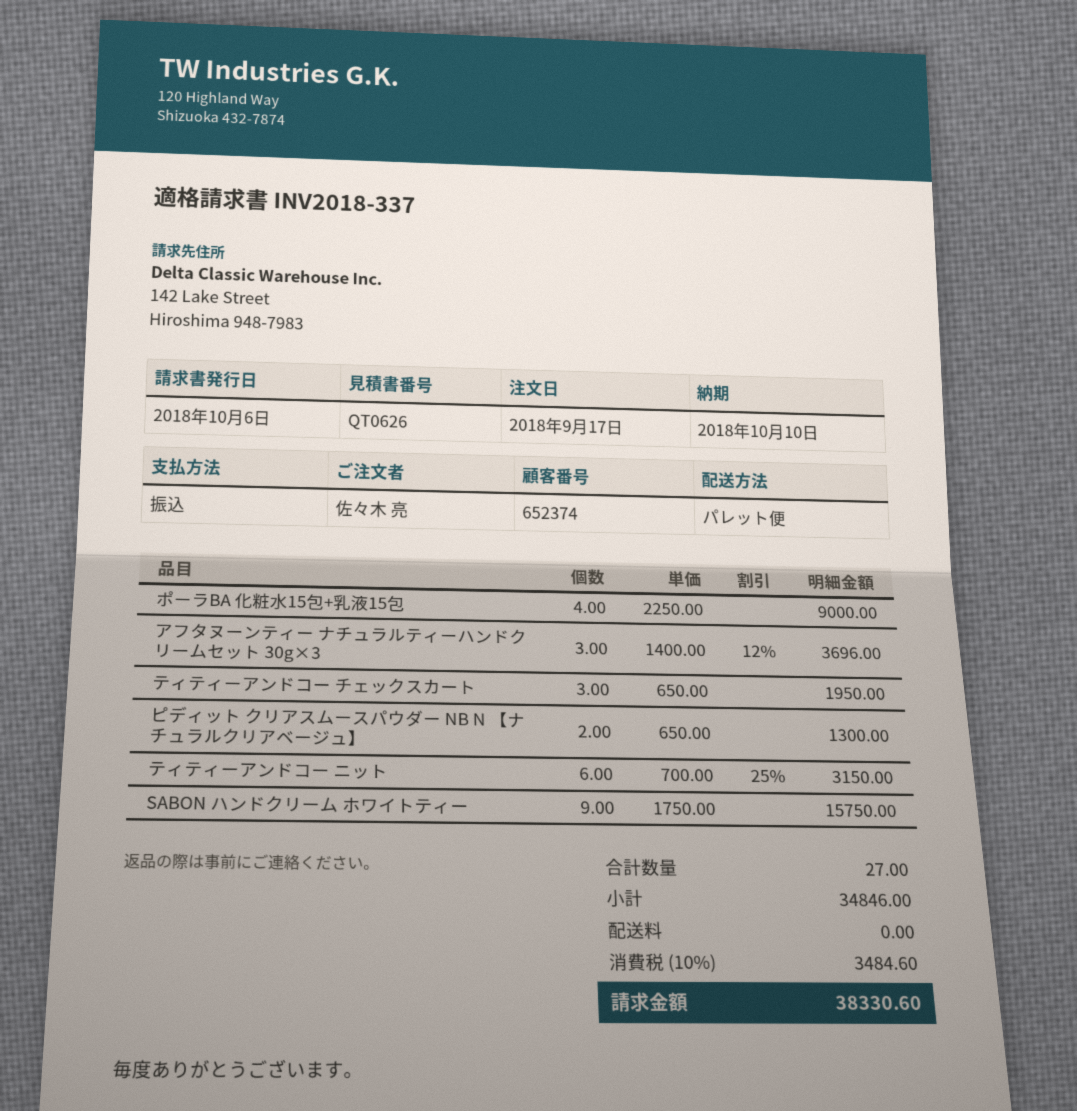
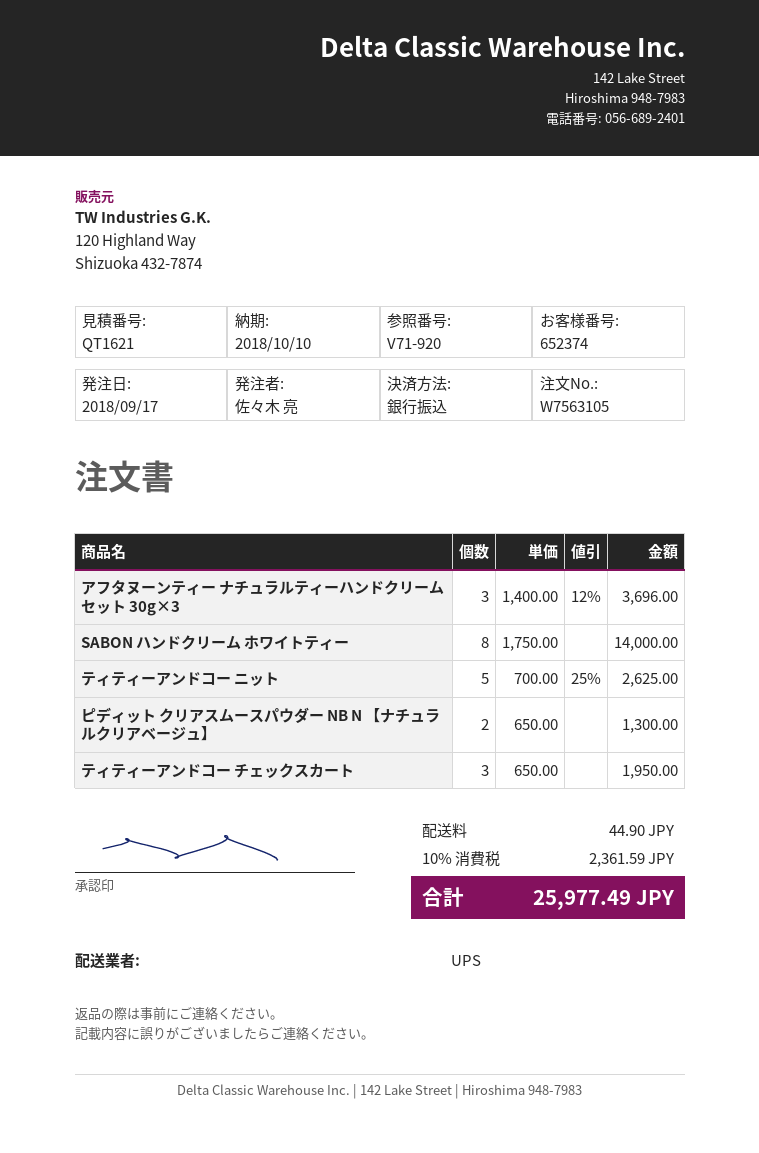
quote number: QT0626 -> QT1621
shipping method: pallet freight -> UPS
ポーラBA 化粧水15包+乳液15包: 4 x 2250.00 = 9000.00 -> none
ティティーアンドコー ニット: 6 x 700.00 - 25% = 3150.00 -> 5 x 700.00 - 25% = 2625.00
SABON ハンドクリーム ホワイトティー: 9 x 1750.00 = 15750.00 -> 8 x 1750.00 = 14000.00
shipping: 0.00 -> 44.90
tax: 10% = 3484.60 -> 10% = 2361.59
total: 38330.60 -> 25977.49

